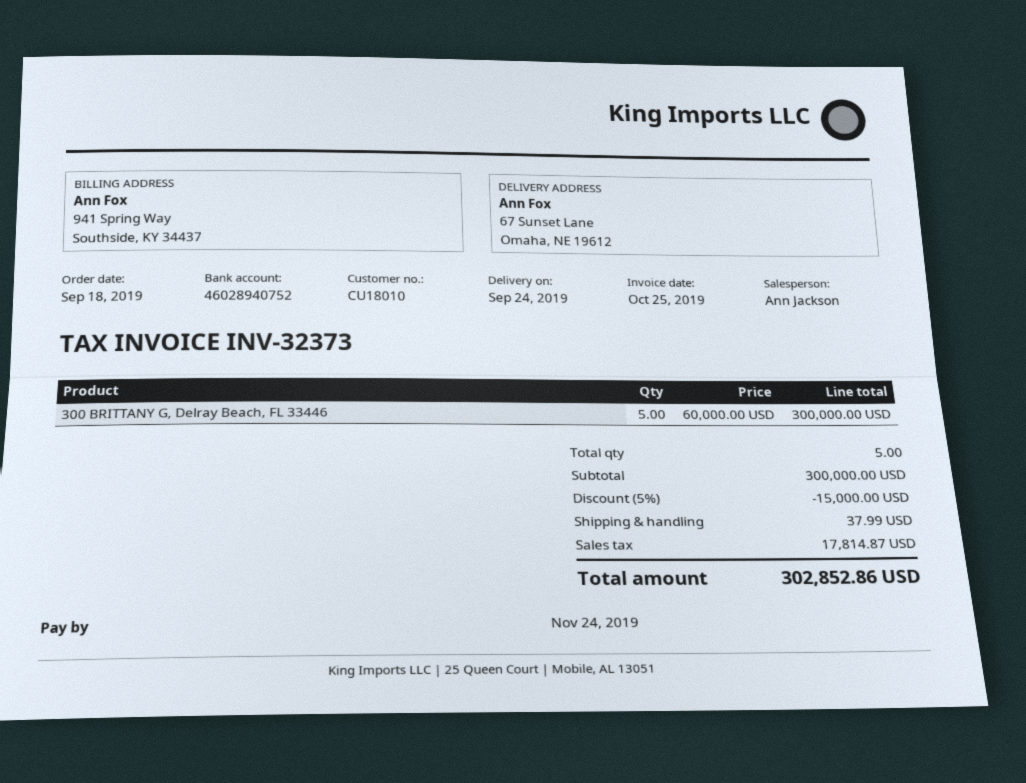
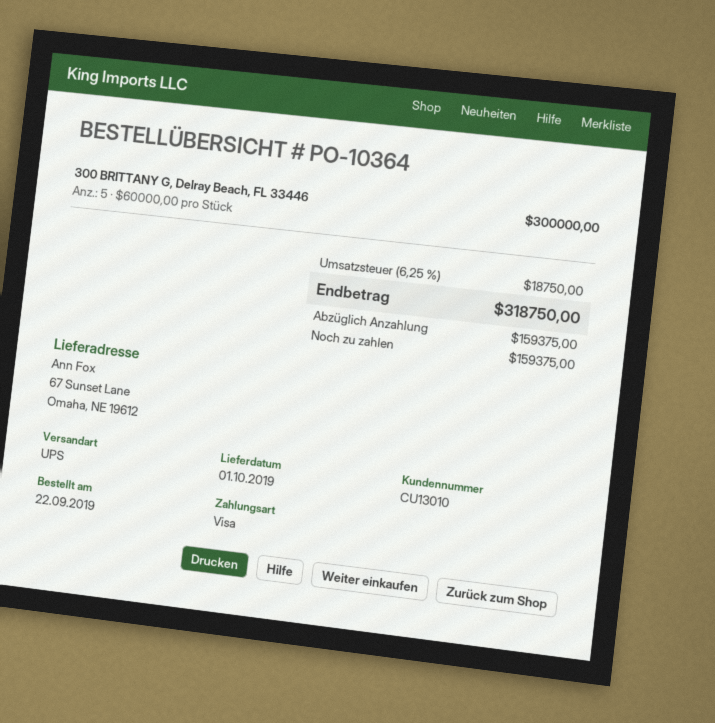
order date: 2019-09-18 -> 2019-09-22
delivery date: 2019-09-24 -> 2019-10-01
customer number: CU18010 -> CU13010
discount: 5% = 15000.00 -> none
shipping: 37.99 -> none
tax: 17814.87 -> 18750.00
total: 302852.86 -> 318750.00

